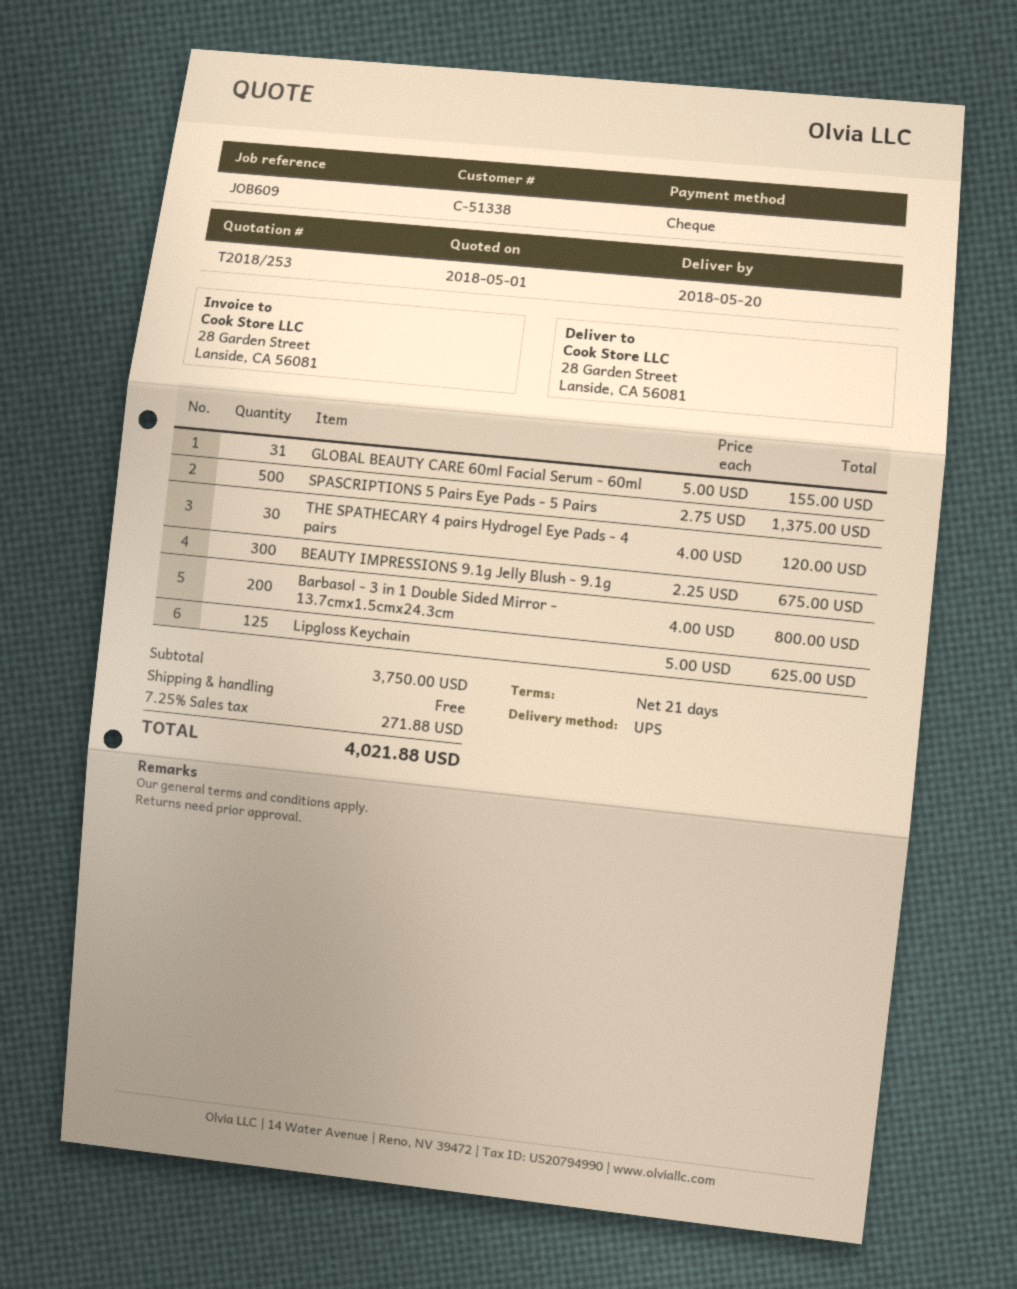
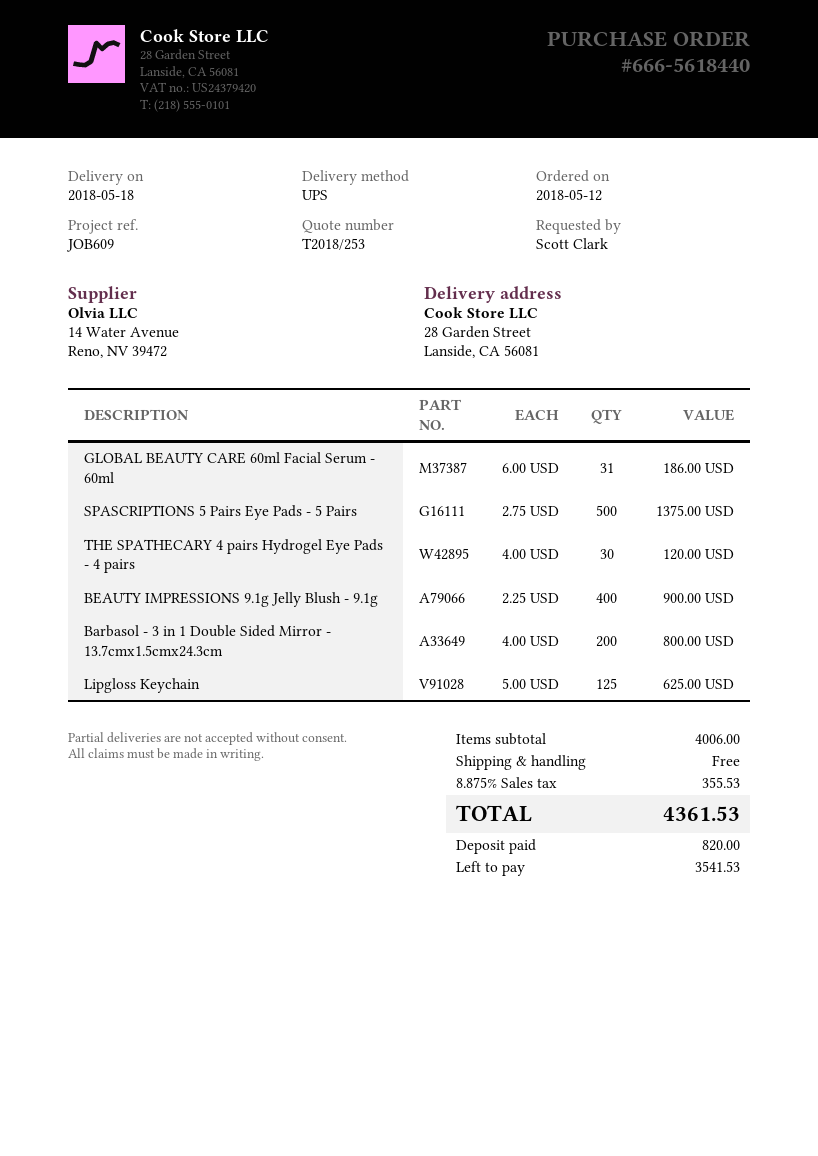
delivery date: 2018-05-20 -> 2018-05-18
GLOBAL BEAUTY CARE 60ml Facial Serum - 60ml: 31 x 5.00 = 155.00 -> 31 x 6.00 = 186.00
BEAUTY IMPRESSIONS 9.1g Jelly Blush - 9.1g: 300 x 2.25 = 675.00 -> 400 x 2.25 = 900.00
subtotal: 3750.00 -> 4006.00
tax: 7.25% = 271.88 -> 8.875% = 355.53
total: 4021.88 -> 4361.53

